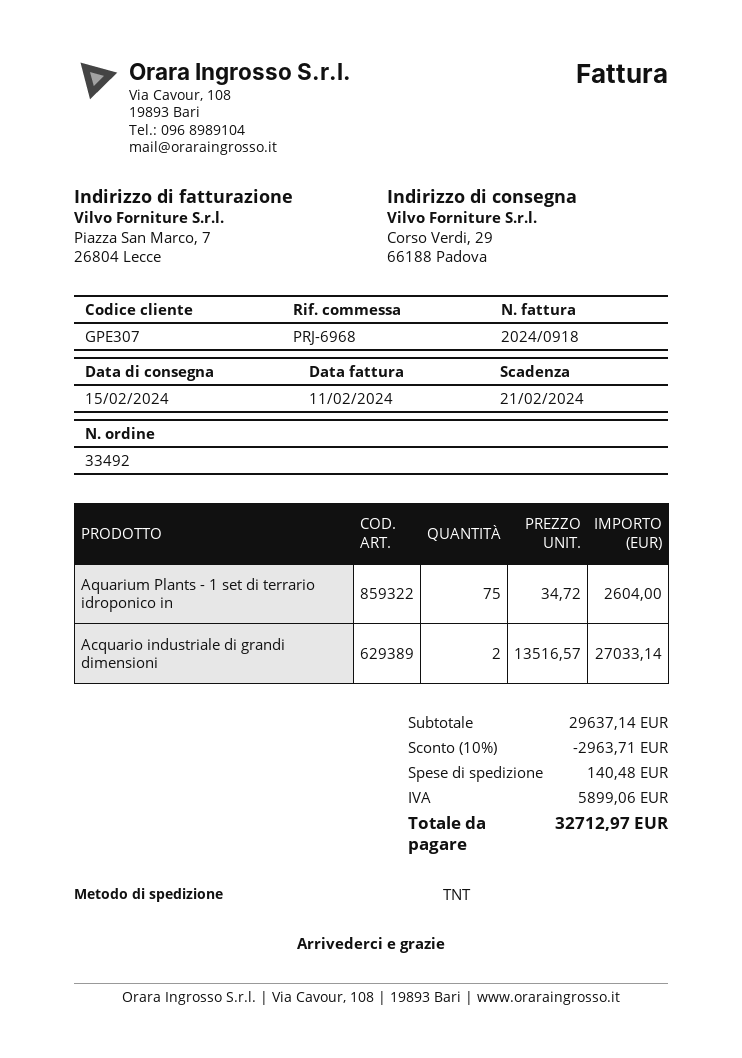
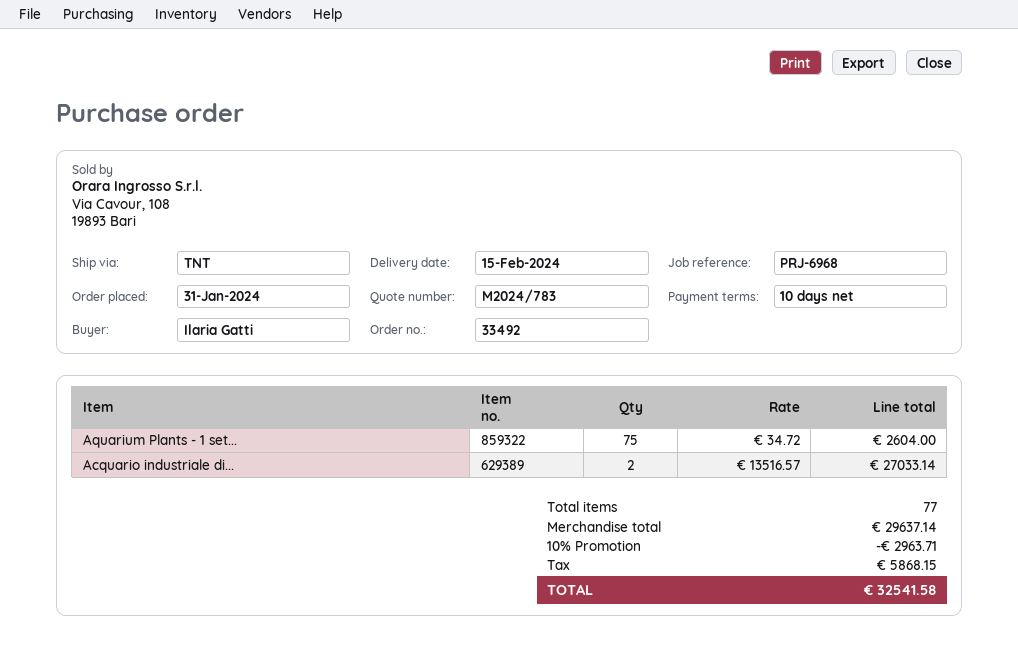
shipping: 140.48 -> none
tax: 5899.06 -> 5868.15
total: 32712.97 -> 32541.58

